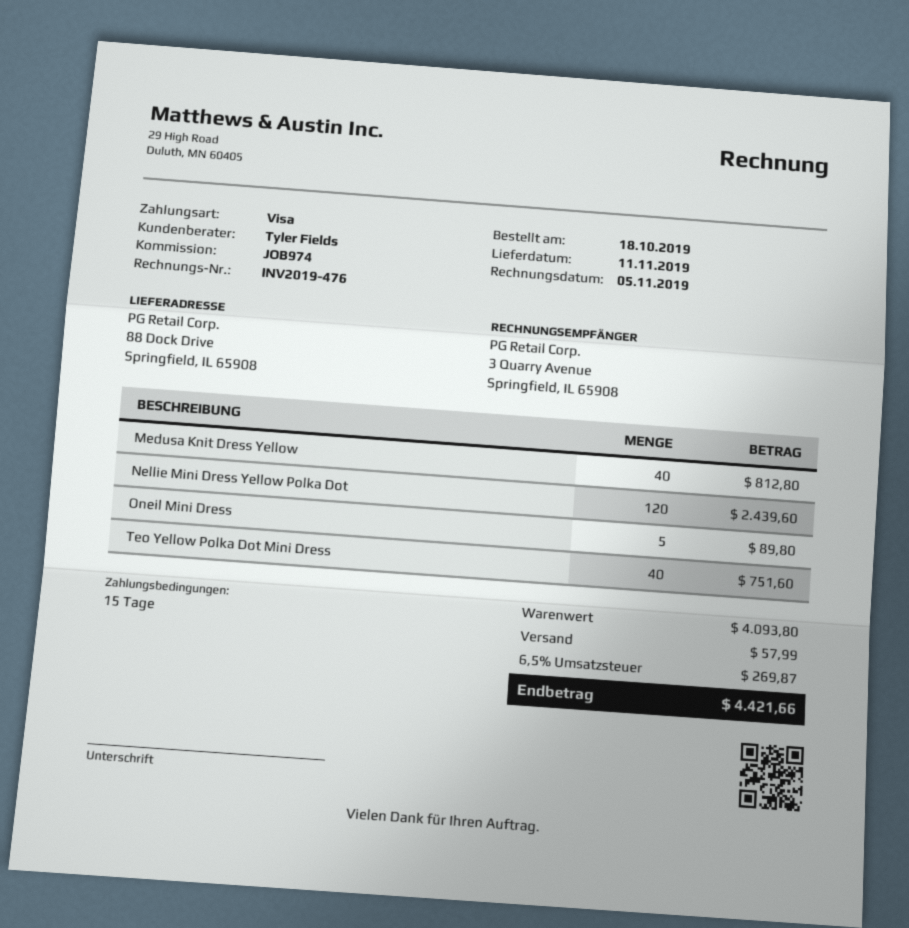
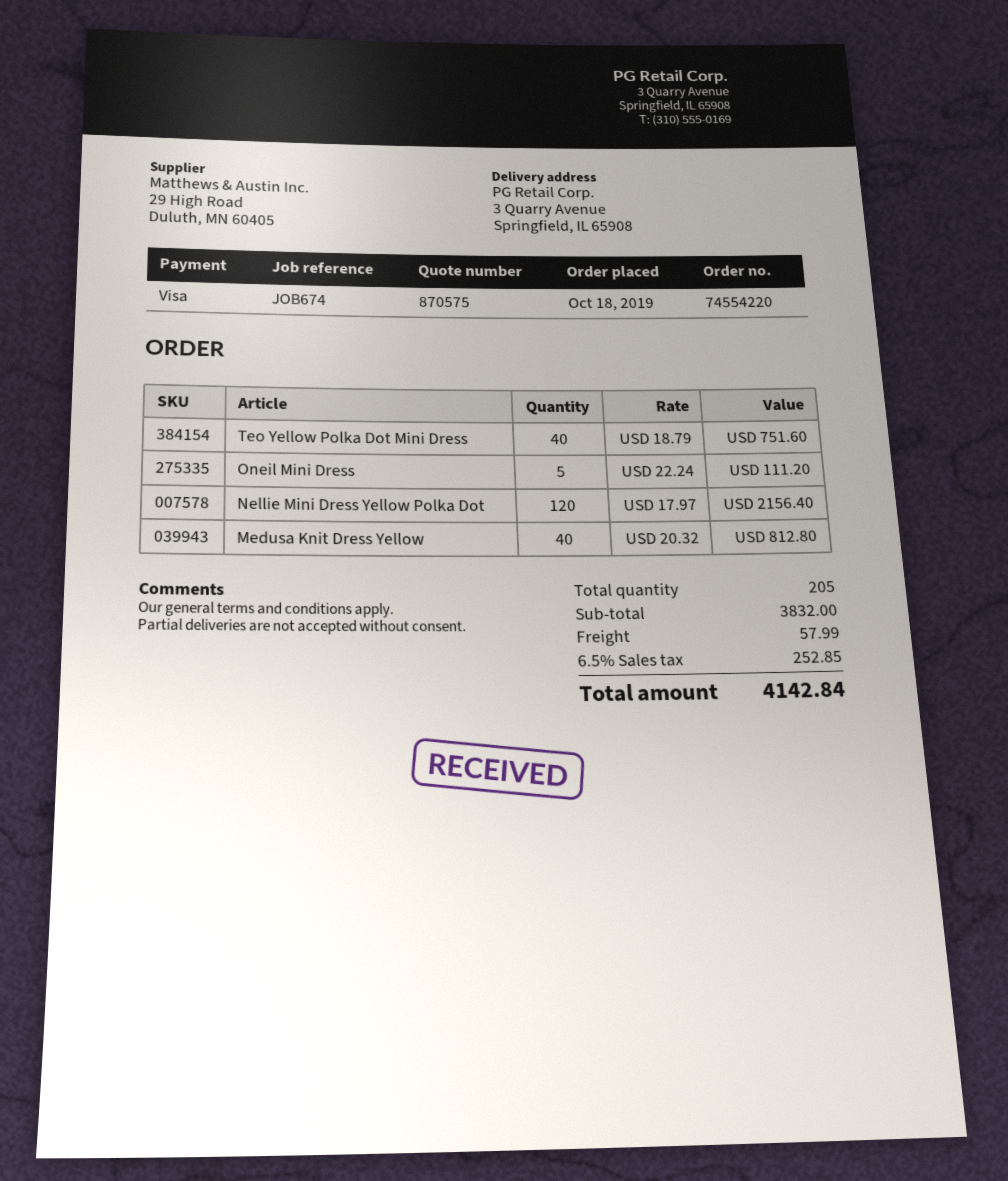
reference: JOB974 -> JOB674
ship to: 88 Dock Drive, Springfield, IL 65908 -> 3 Quarry Avenue, Springfield, IL 65908
Nellie Mini Dress Yellow Polka Dot: 120 for 2439.60 -> 120 for 2156.40
Oneil Mini Dress: 5 for 89.80 -> 5 for 111.20
subtotal: 4093.80 -> 3832.00
tax: 6.5% = 269.87 -> 6.5% = 252.85
total: 4421.66 -> 4142.84

